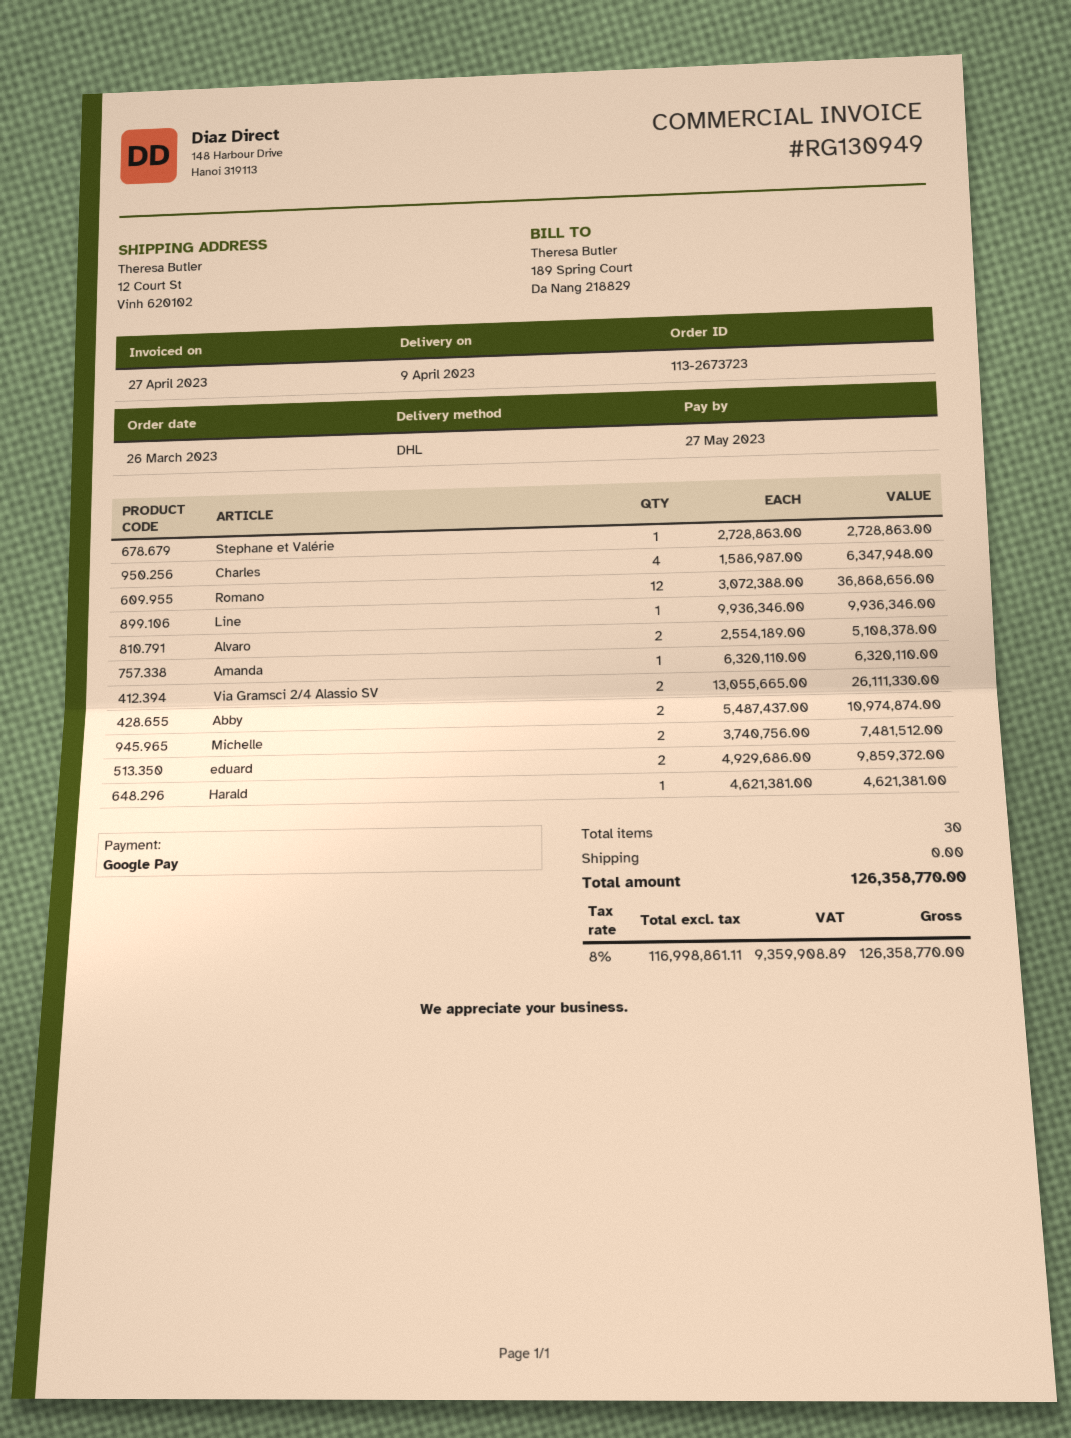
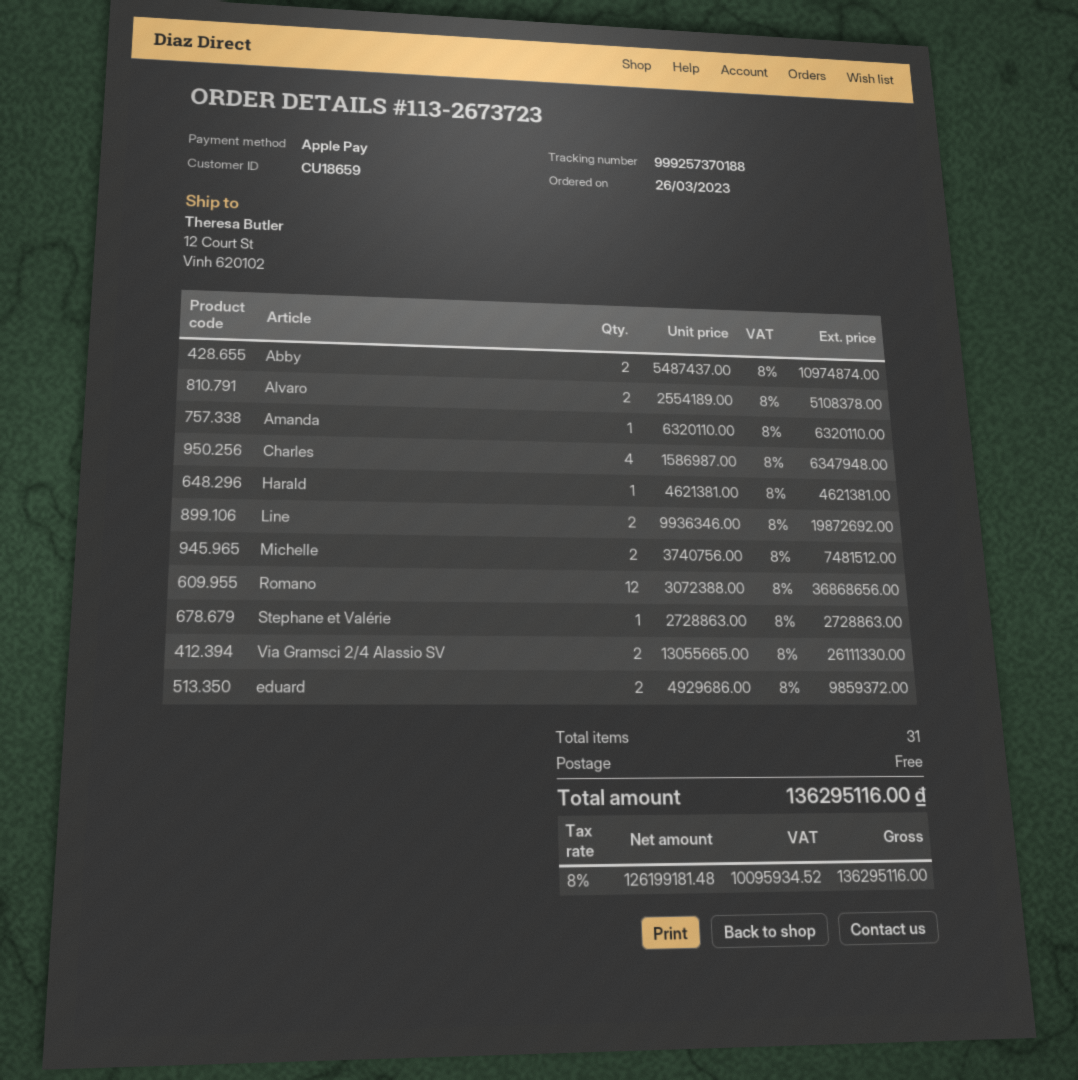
payment method: Google Pay -> Apple Pay
Line: 1 x 9936346.00 = 9936346.00 -> 2 x 9936346.00 = 19872692.00
total quantity: 30 -> 31
net: 116998861.11 -> 126199181.48
tax: 8% = 9359908.89 -> 8% = 10095934.52
total: 126358770.00 -> 136295116.00

